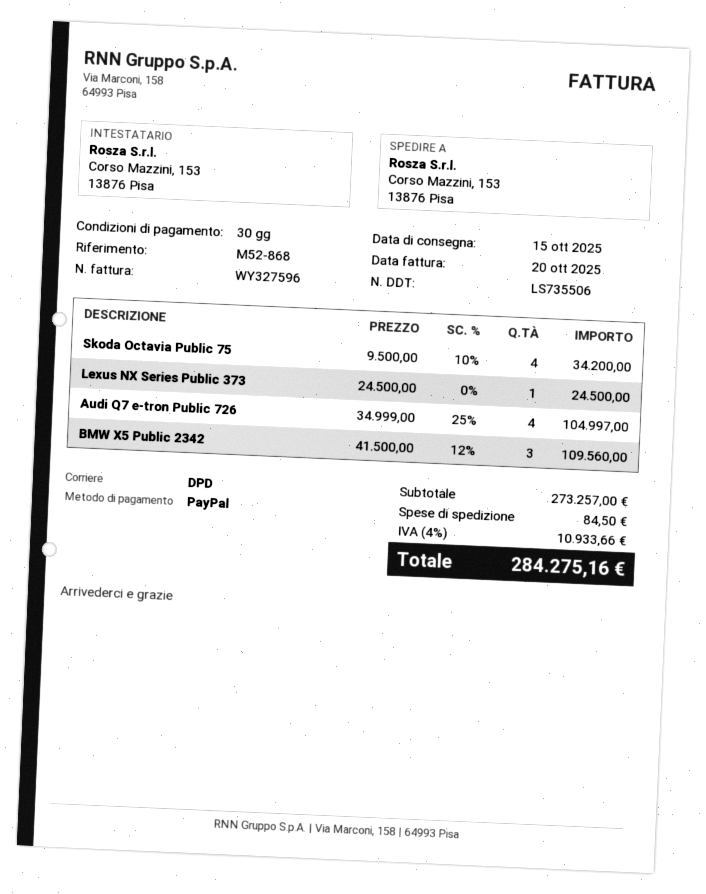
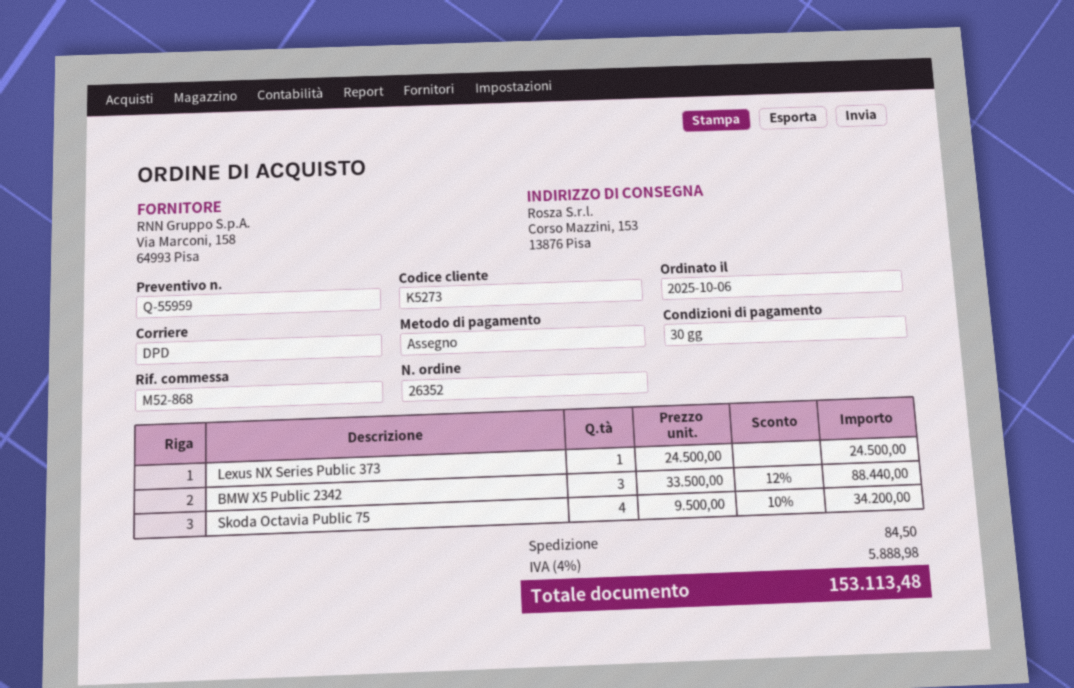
payment method: PayPal -> cheque
Audi Q7 e-tron Public 726: 4 x 34999.00 - 25% = 104997.00 -> none
BMW X5 Public 2342: 3 x 41500.00 - 12% = 109560.00 -> 3 x 33500.00 - 12% = 88440.00
tax: 4% = 10933.66 -> 4% = 5888.98
total: 284275.16 -> 153113.48

